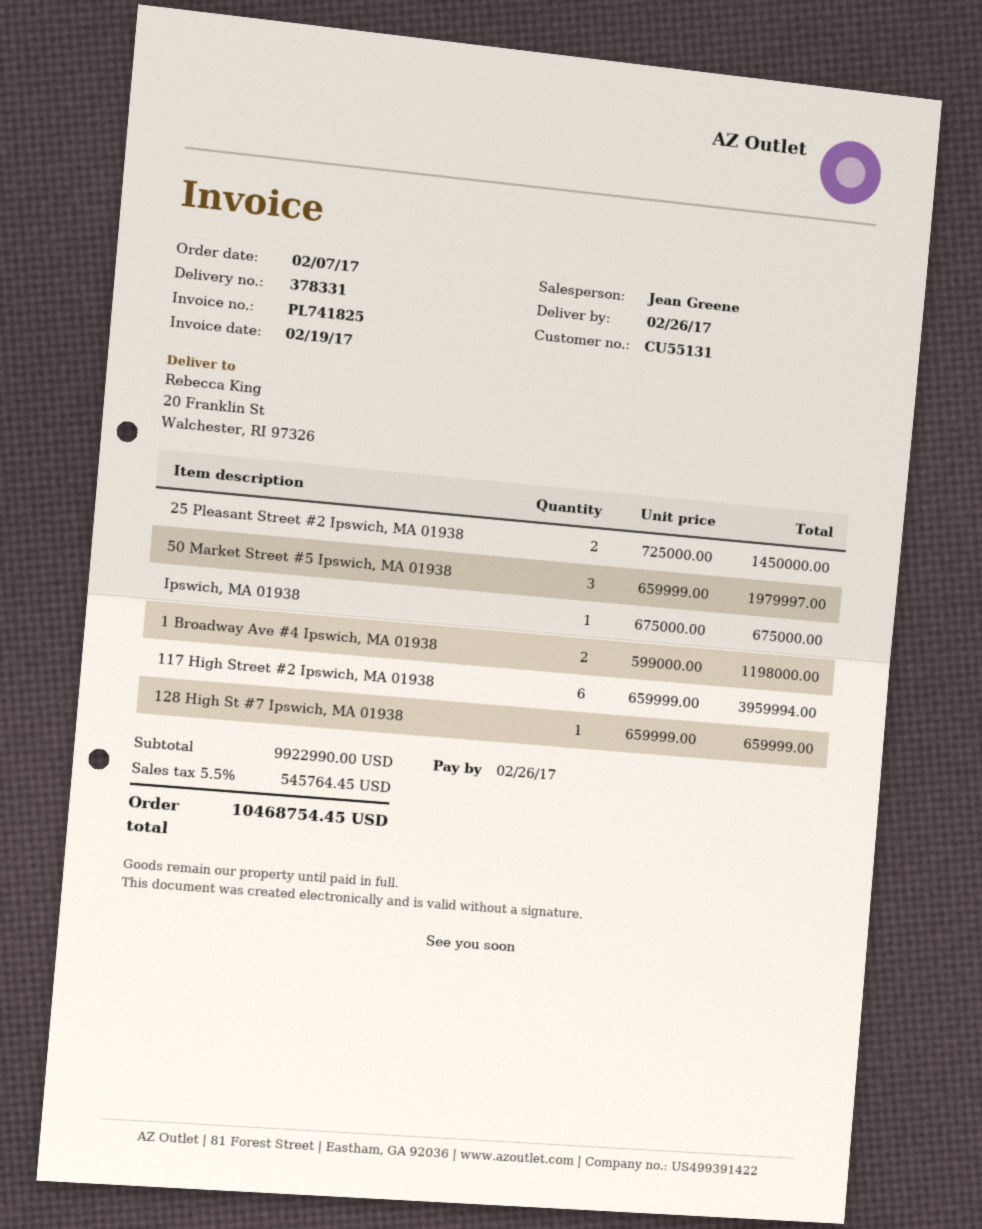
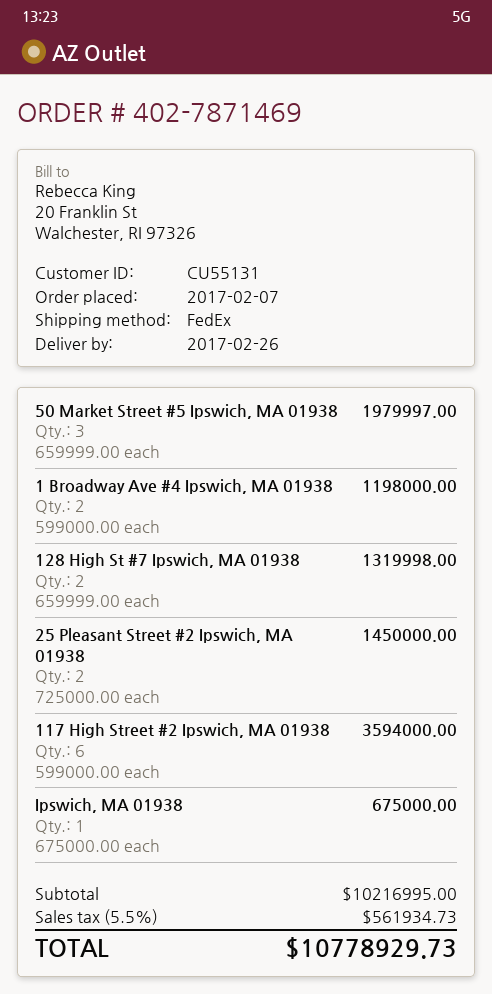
117 High Street #2 Ipswich, MA 01938: 6 x 659999.00 = 3959994.00 -> 6 x 599000.00 = 3594000.00
128 High St #7 Ipswich, MA 01938: 1 x 659999.00 = 659999.00 -> 2 x 659999.00 = 1319998.00
subtotal: 9922990.00 -> 10216995.00
tax: 5.5% = 545764.45 -> 5.5% = 561934.73
total: 10468754.45 -> 10778929.73

